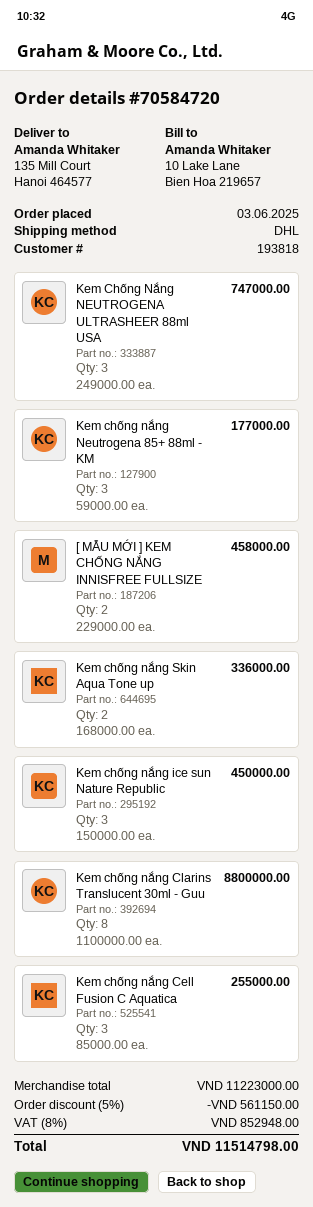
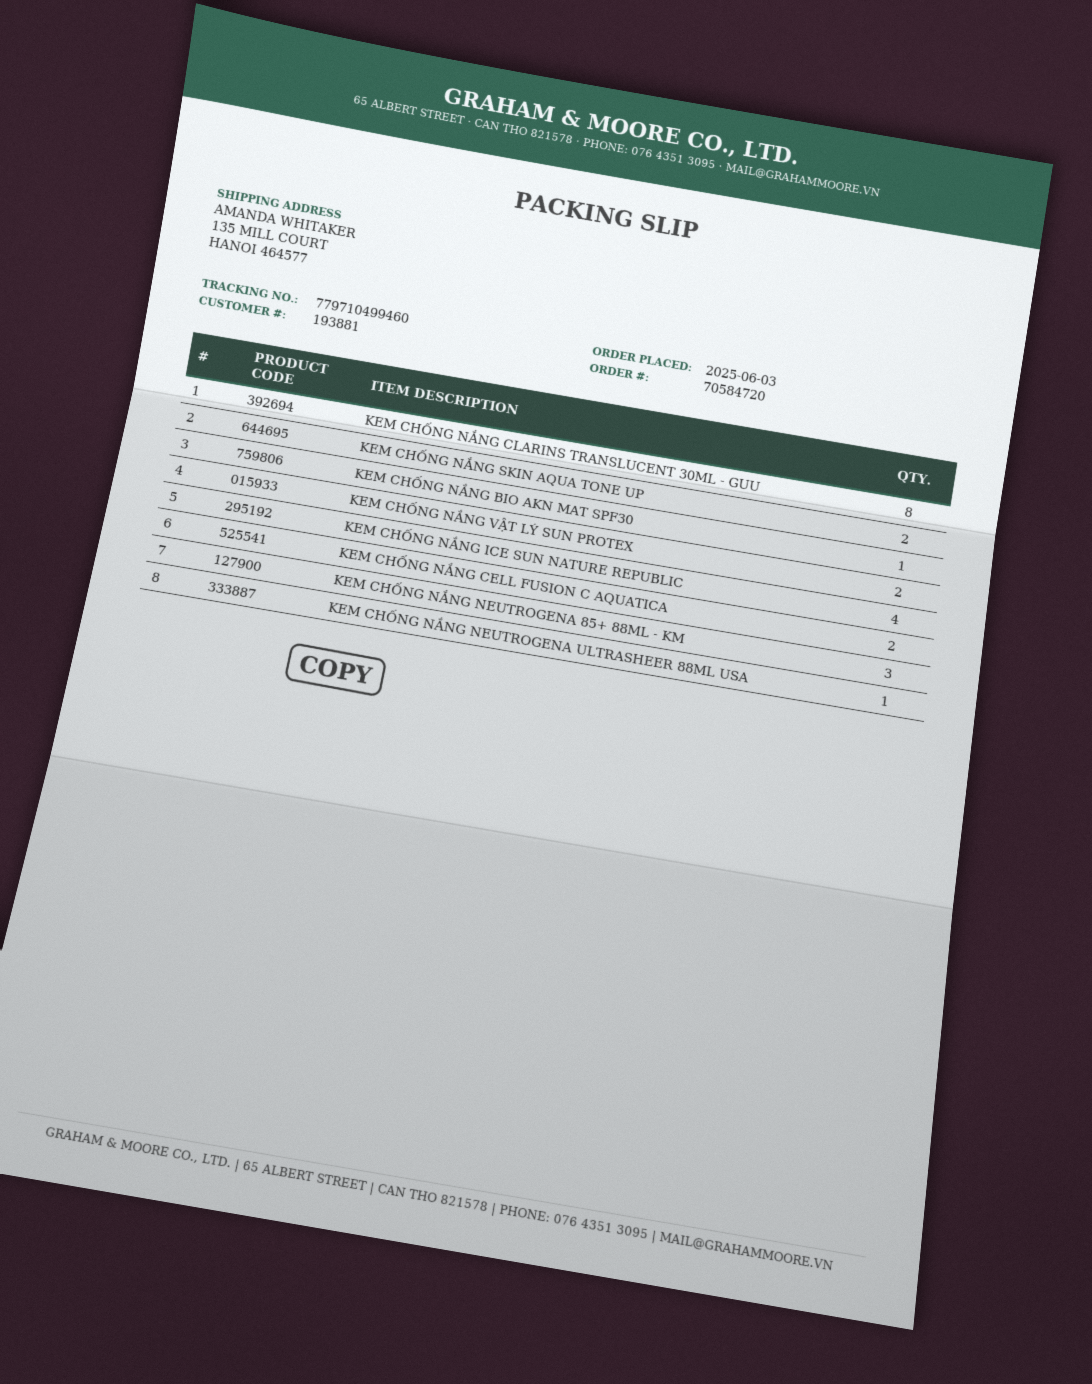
customer number: 193818 -> 193881
Kem Chống Nắng NEUTROGENA ULTRASHEER 88ml USA: 3 -> 1
[ MẪU MỚI ] KEM CHỐNG NẮNG INNISFREE FULLSIZE: 2 -> none
Kem chống nắng ice sun Nature Republic: 3 -> 4
Kem chống nắng Cell Fusion C Aquatica: 3 -> 2
KEM CHỐNG NẮNG BIO AKN MAT SPF30: none -> 1
KEM CHỐNG NẮNG VẬT LÝ SUN PROTEX: none -> 2

